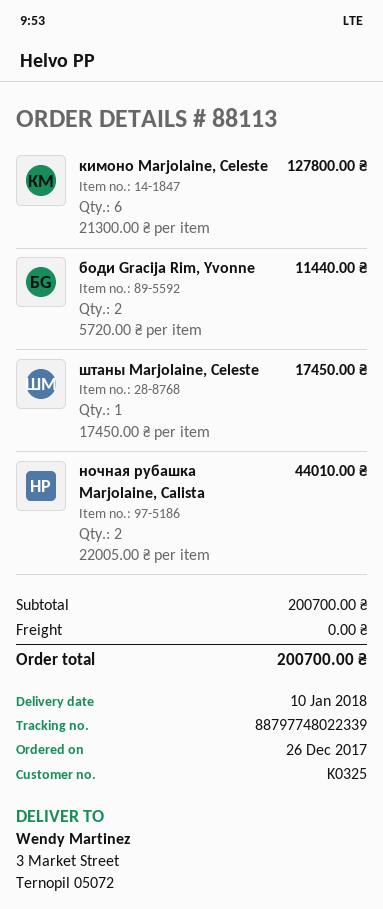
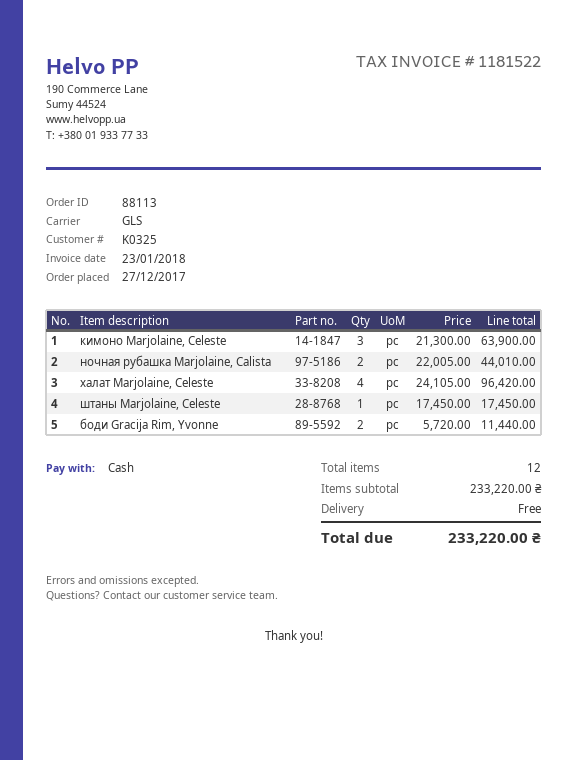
order date: 2017-12-26 -> 2017-12-27
кимоно Marjolaine, Celeste: 6 x 21300.00 = 127800.00 -> 3 x 21300.00 = 63900.00
халат Marjolaine, Celeste: none -> 4 x 24105.00 = 96420.00
subtotal: 200700.00 -> 233220.00
total: 200700.00 -> 233220.00

